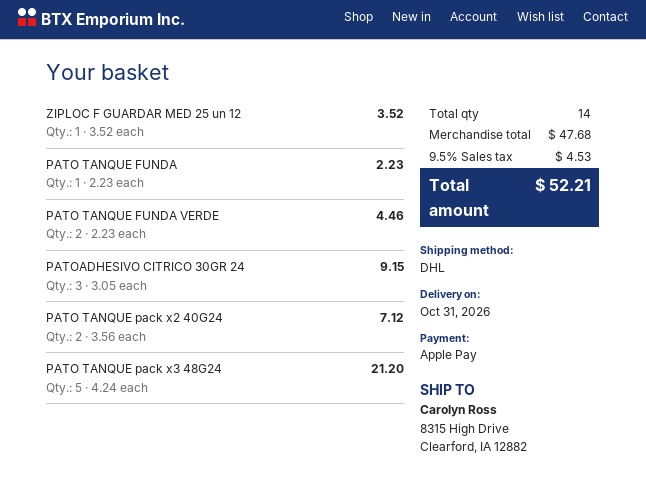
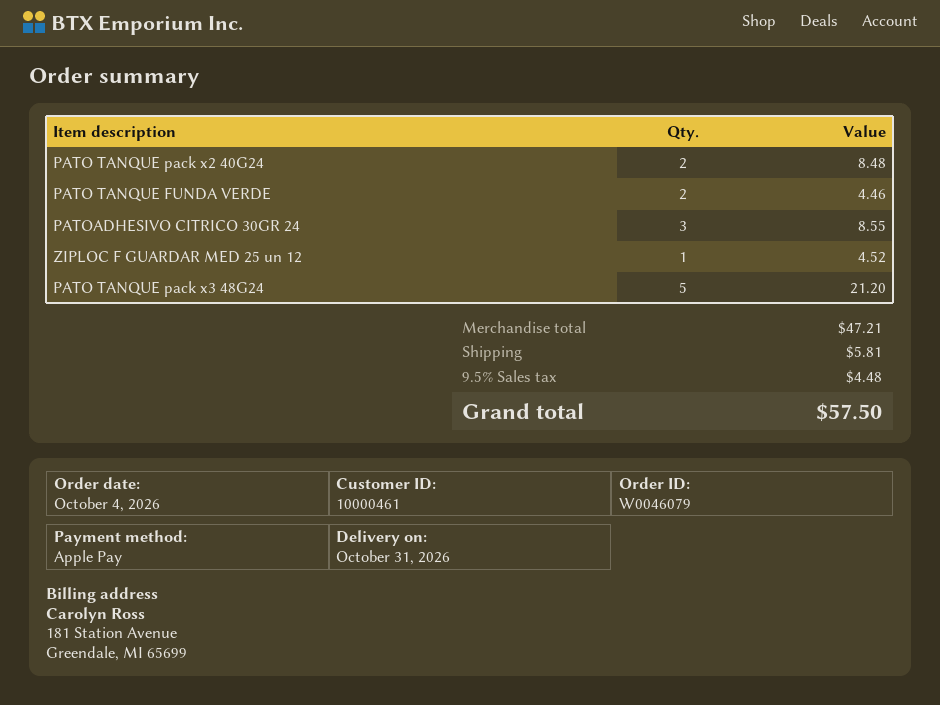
ZIPLOC F GUARDAR MED 25 un 12: 1 for 3.52 -> 1 for 4.52
PATO TANQUE FUNDA: 1 for 2.23 -> none
PATOADHESIVO CITRICO 30GR 24: 3 for 9.15 -> 3 for 8.55
PATO TANQUE pack x2 40G24: 2 for 7.12 -> 2 for 8.48
subtotal: 47.68 -> 47.21
shipping: none -> 5.81
tax: 9.5% = 4.53 -> 9.5% = 4.48
total: 52.21 -> 57.50

